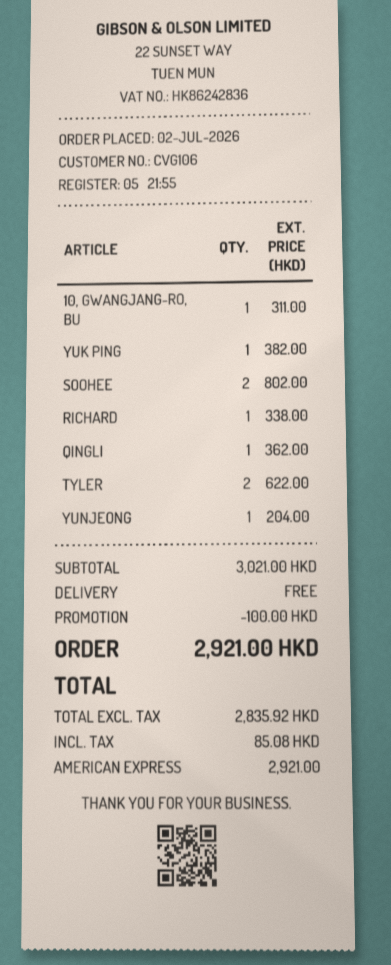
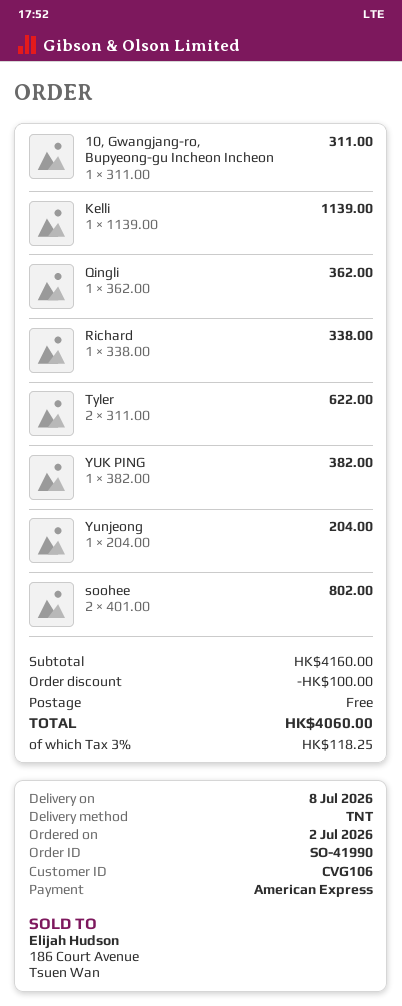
Kelli: none -> 1 for 1139.00
subtotal: 3021.00 -> 4160.00
tax: 85.08 -> 118.25
total: 2921.00 -> 4060.00

